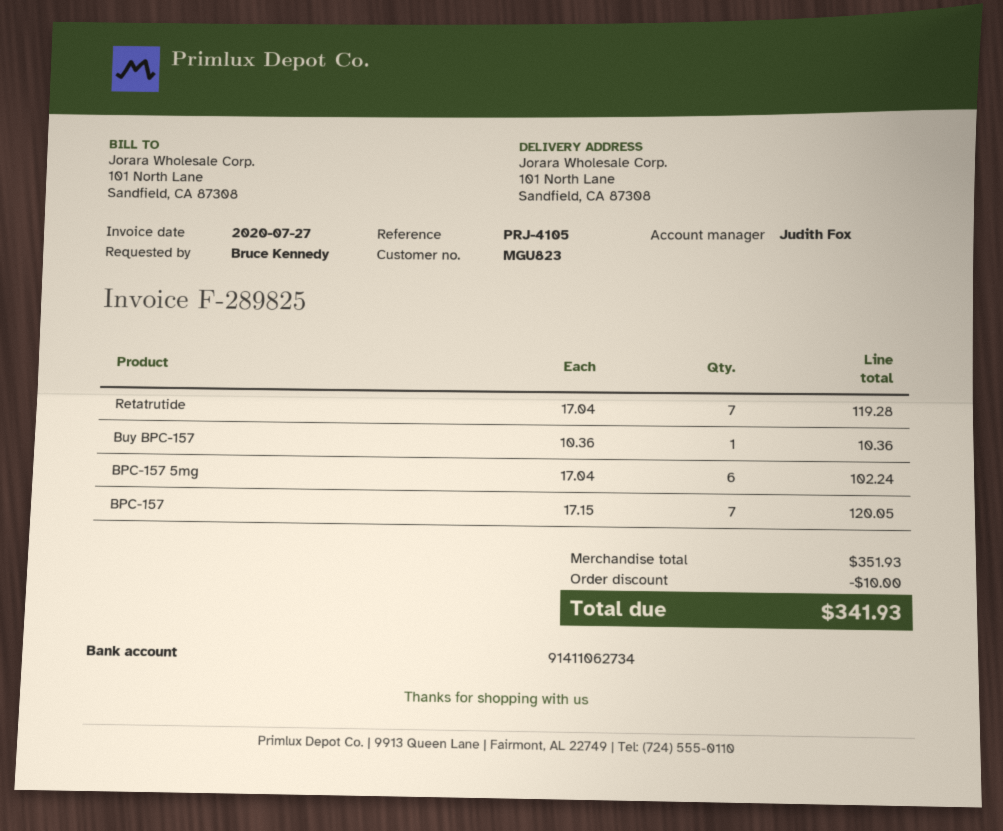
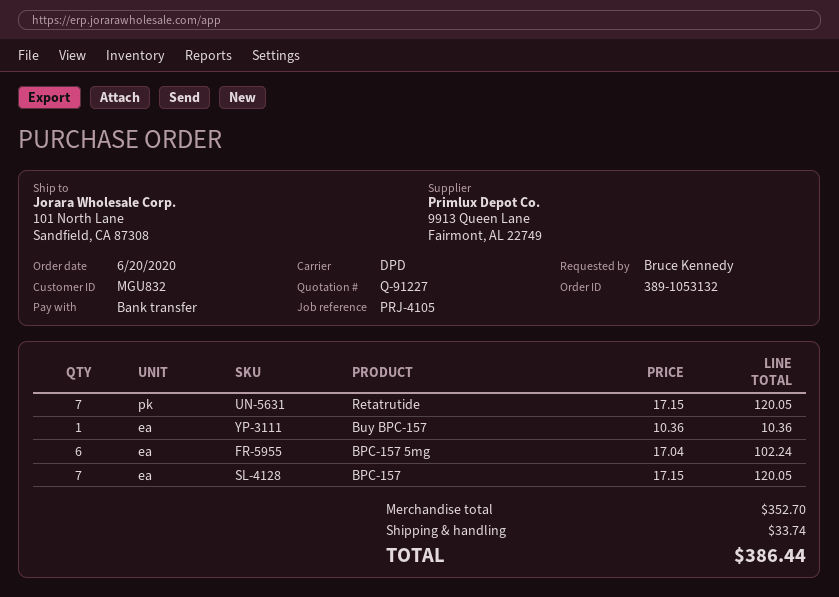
customer number: MGU823 -> MGU832
Retatrutide: 7 x 17.04 = 119.28 -> 7 x 17.15 = 120.05
subtotal: 351.93 -> 352.70
discount: 10.00 -> none
shipping: none -> 33.74
total: 341.93 -> 386.44

